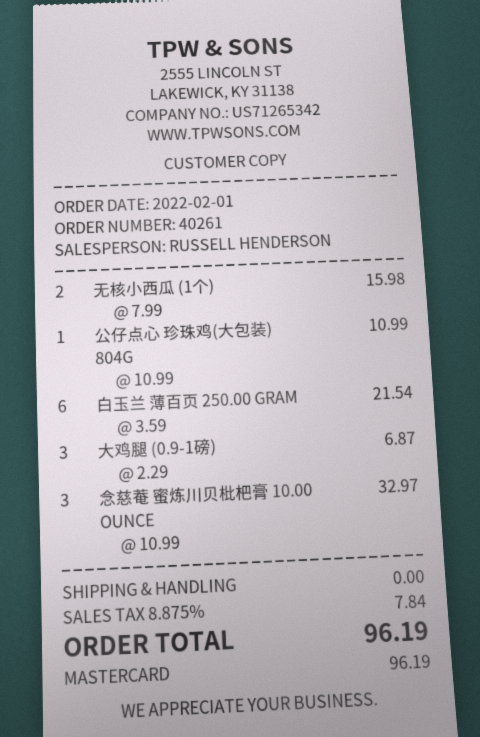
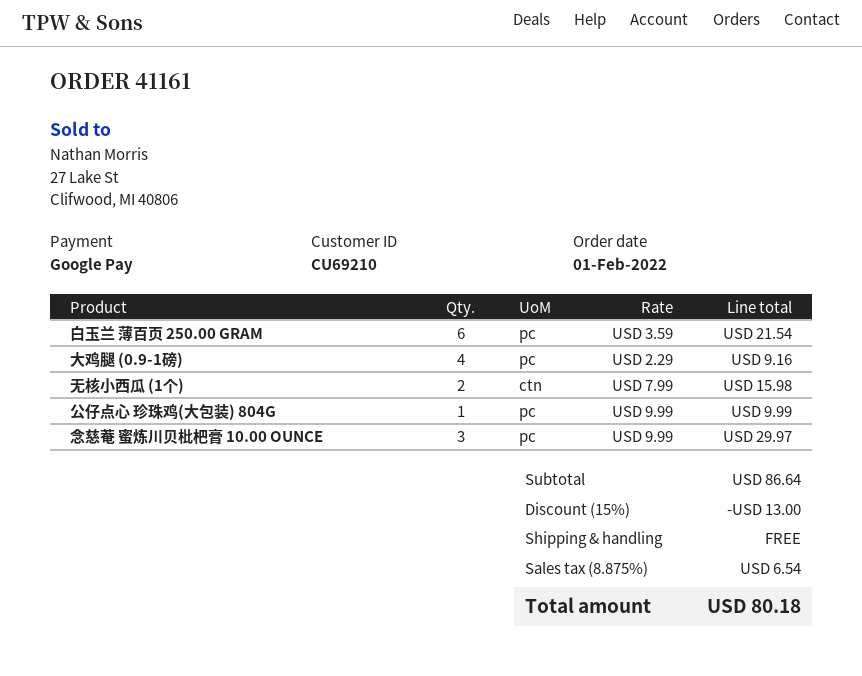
order number: 40261 -> 41161
payment method: Mastercard -> Google Pay
公仔点心 珍珠鸡(大包装) 804G: 1 x 10.99 = 10.99 -> 1 x 9.99 = 9.99
大鸡腿 (0.9-1磅): 3 x 2.29 = 6.87 -> 4 x 2.29 = 9.16
念慈菴 蜜炼川贝枇杷膏 10.00 OUNCE: 3 x 10.99 = 32.97 -> 3 x 9.99 = 29.97
discount: none -> 15% = 13.00
tax: 8.875% = 7.84 -> 8.875% = 6.54
total: 96.19 -> 80.18

